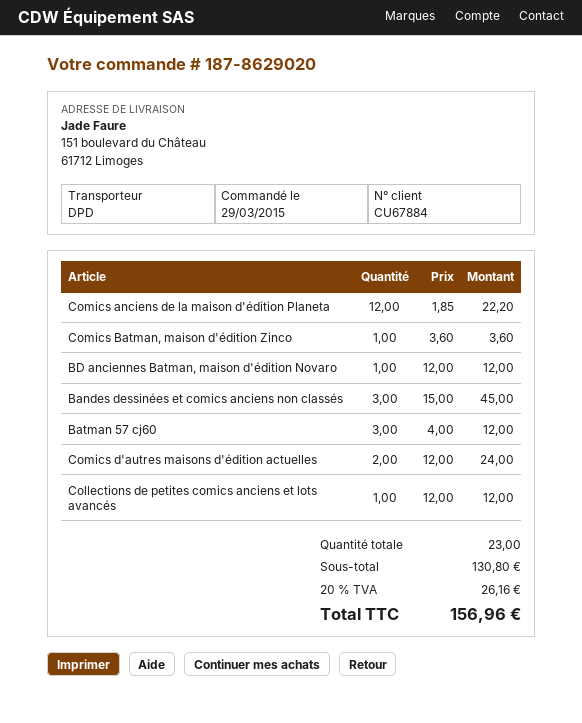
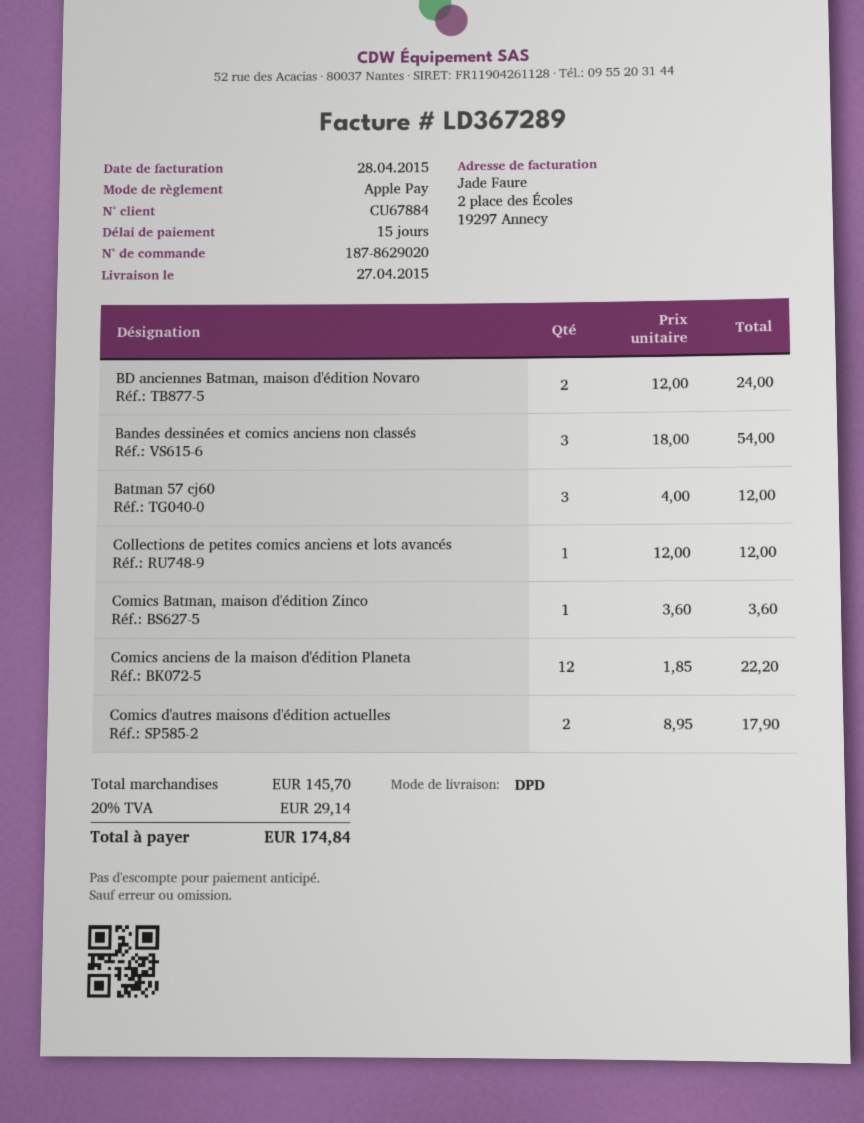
BD anciennes Batman, maison d'édition Novaro: 1 x 12.00 = 12.00 -> 2 x 12.00 = 24.00
Bandes dessinées et comics anciens non classés: 3 x 15.00 = 45.00 -> 3 x 18.00 = 54.00
Comics d'autres maisons d'édition actuelles: 2 x 12.00 = 24.00 -> 2 x 8.95 = 17.90
subtotal: 130.80 -> 145.70
tax: 20% = 26.16 -> 20% = 29.14
total: 156.96 -> 174.84

